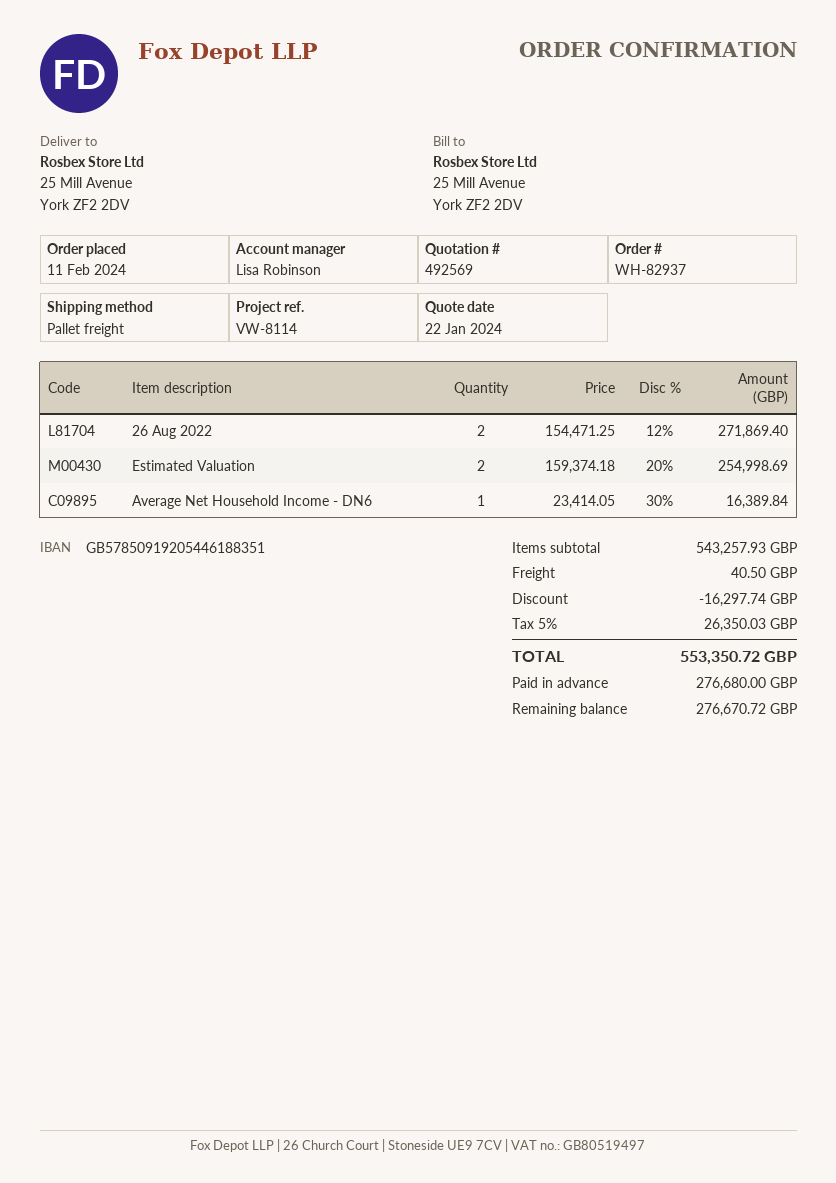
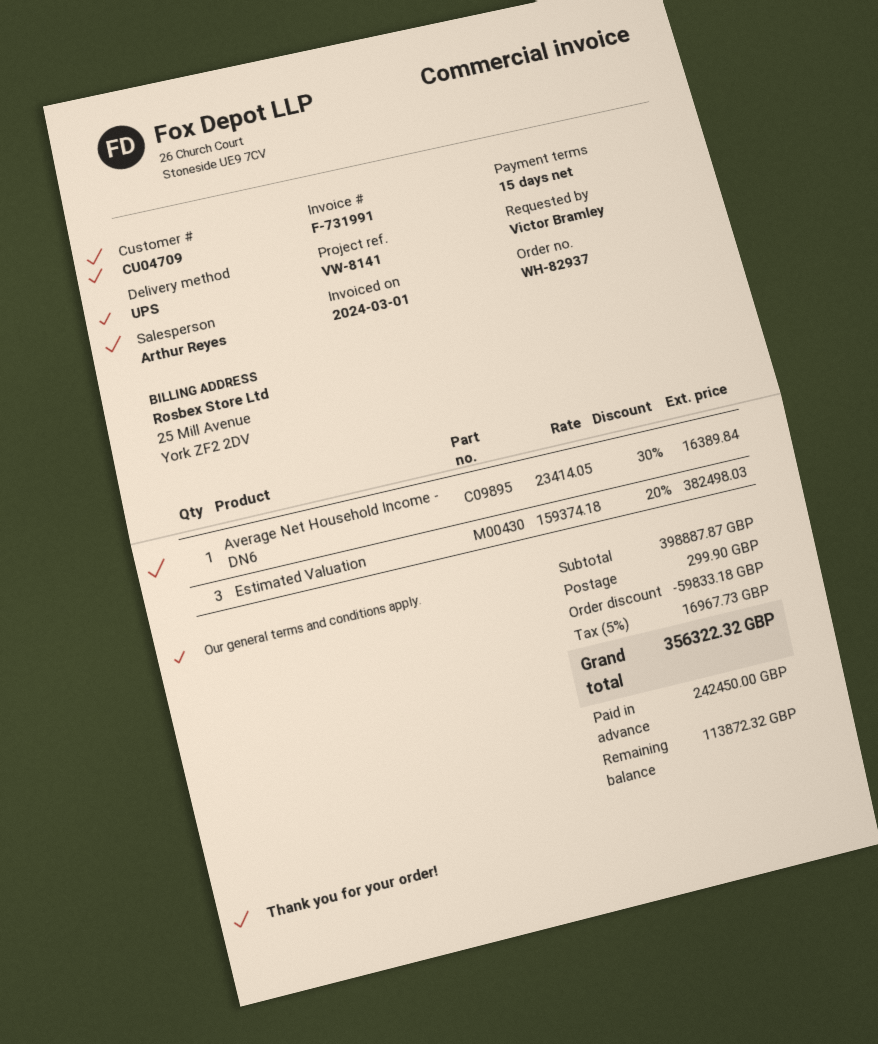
reference: VW-8114 -> VW-8141
sales rep: Lisa Robinson -> Arthur Reyes
shipping method: pallet freight -> UPS
26 Aug 2022: 2 x 154471.25 - 12% = 271869.40 -> none
Estimated Valuation: 2 x 159374.18 - 20% = 254998.69 -> 3 x 159374.18 - 20% = 382498.03
subtotal: 543257.93 -> 398887.87
discount: 16297.74 -> 59833.18
shipping: 40.50 -> 299.90
tax: 5% = 26350.03 -> 5% = 16967.73
total: 553350.72 -> 356322.32
deposit: 276680.00 -> 242450.00
balance: 276670.72 -> 113872.32

